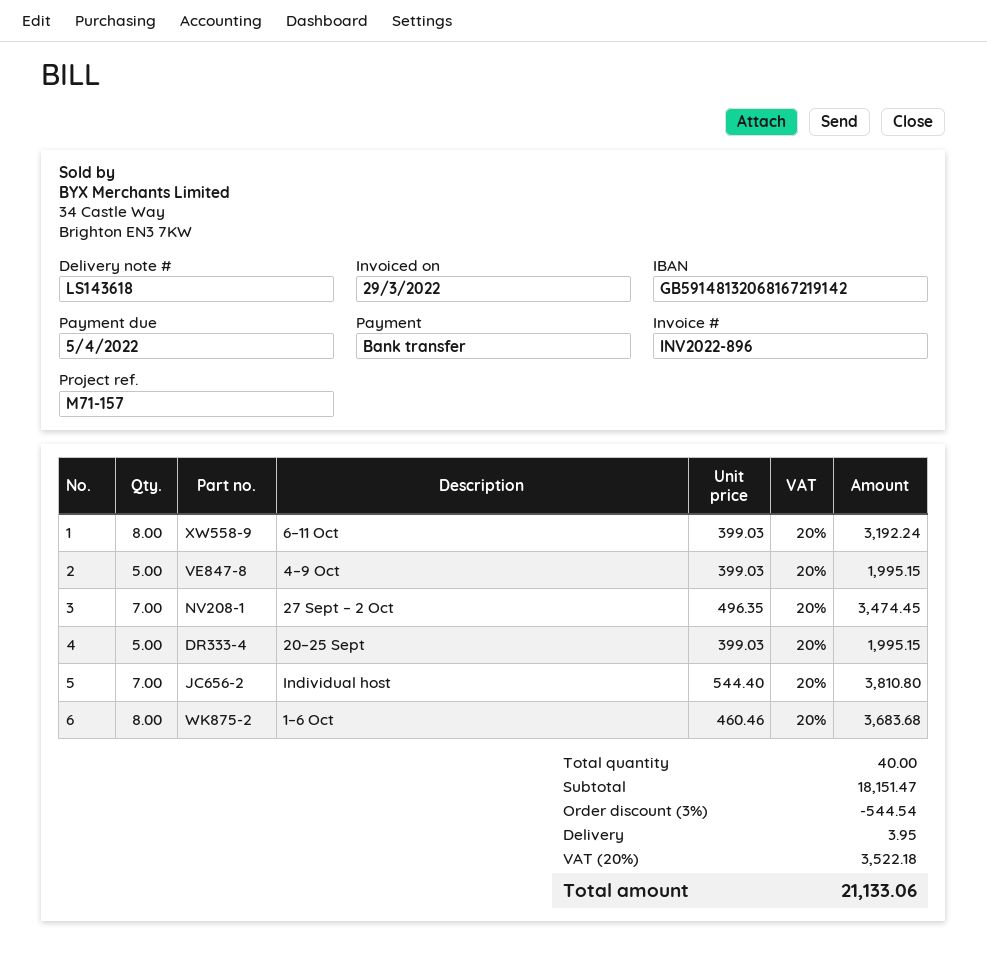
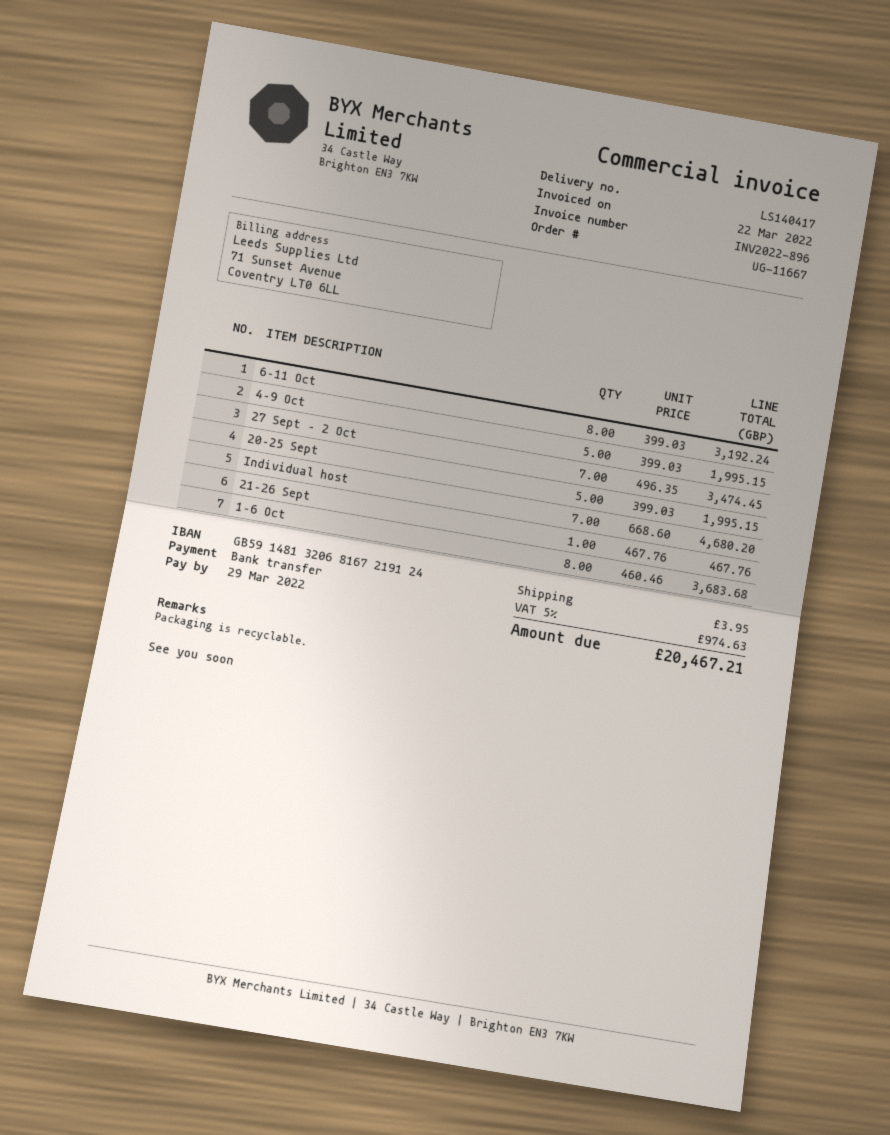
delivery note number: LS143618 -> LS140417
invoice date: 2022-03-29 -> 2022-03-22
due date: 2022-04-05 -> 2022-03-29
bank account: GB59148132068167219142 -> GB59148132068167219124
Individual host: 7 x 544.40 = 3810.80 -> 7 x 668.60 = 4680.20
21–26 Sept: none -> 1 x 467.76 = 467.76
discount: 3% = 544.54 -> none
tax: 20% = 3522.18 -> 5% = 974.63
total: 21133.06 -> 20467.21

